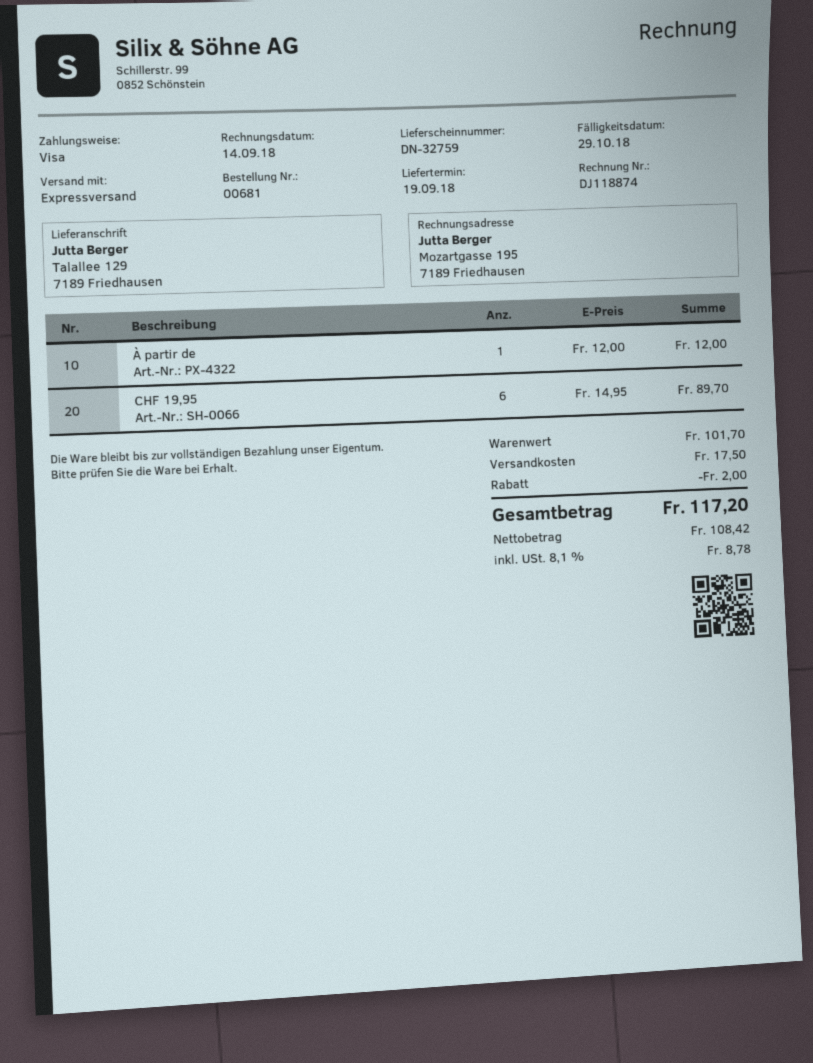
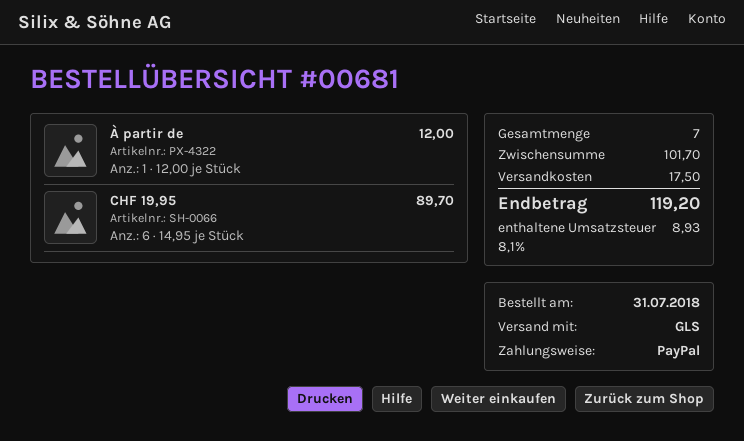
payment method: Visa -> PayPal
shipping method: express -> GLS
discount: 2.00 -> none
tax: 8.1% = 8.78 -> 8.1% = 8.93
total: 117.20 -> 119.20

